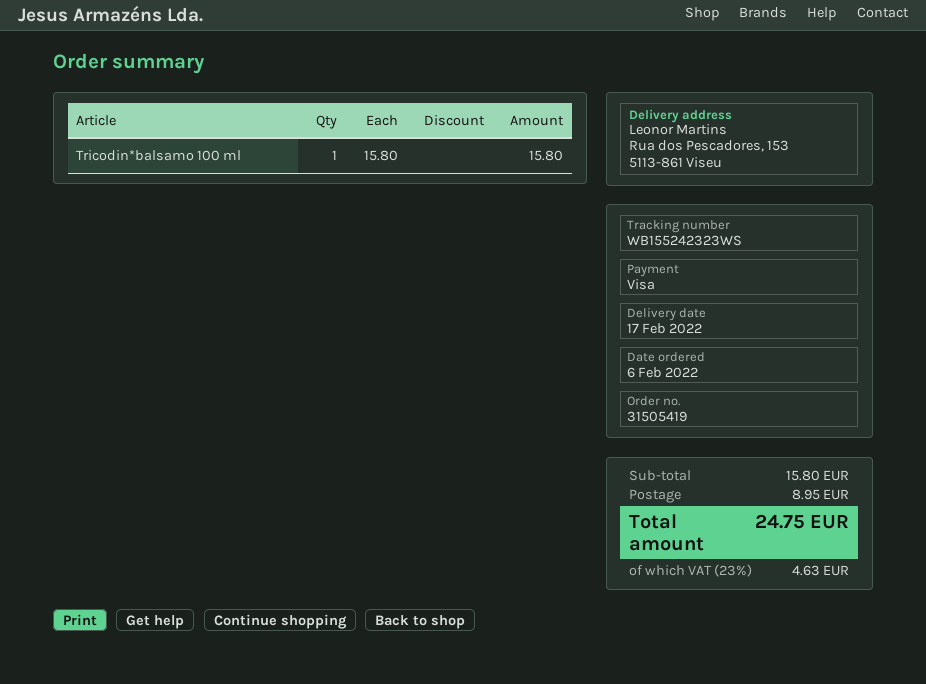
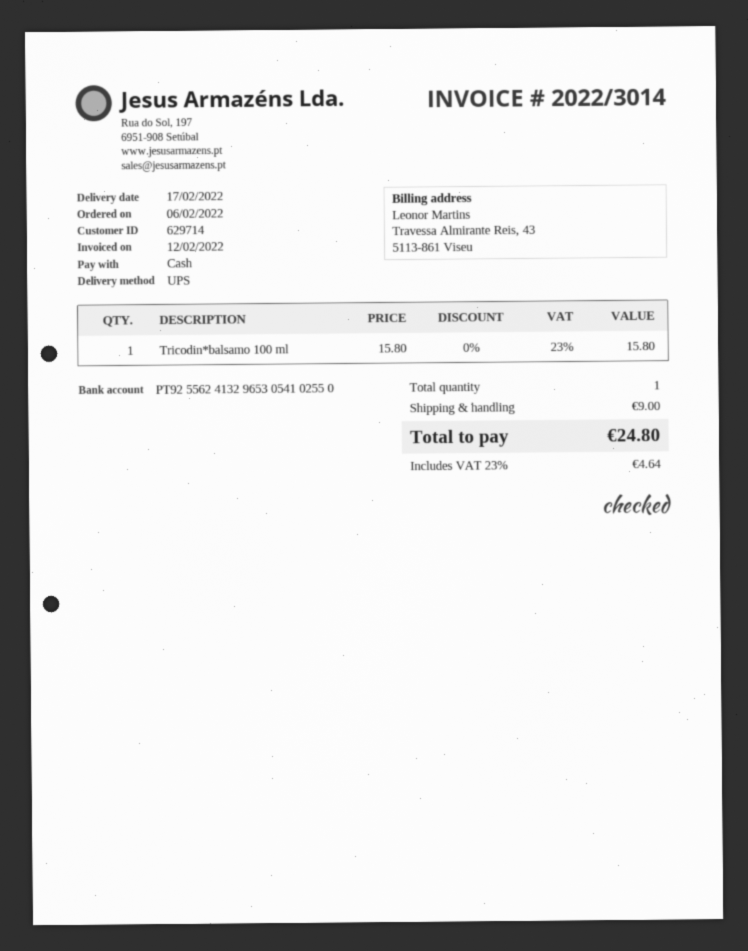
payment method: Visa -> cash
shipping: 8.95 -> 9.00
tax: 23% = 4.63 -> 23% = 4.64
total: 24.75 -> 24.80

